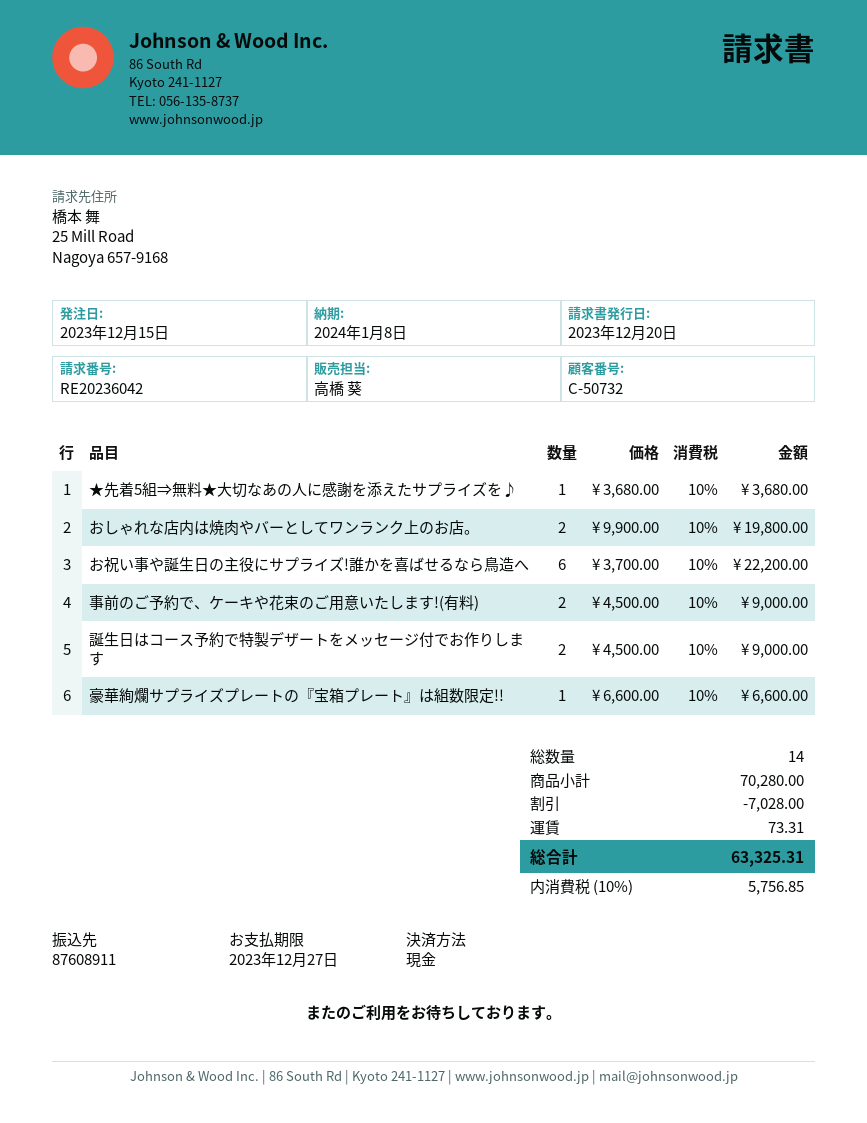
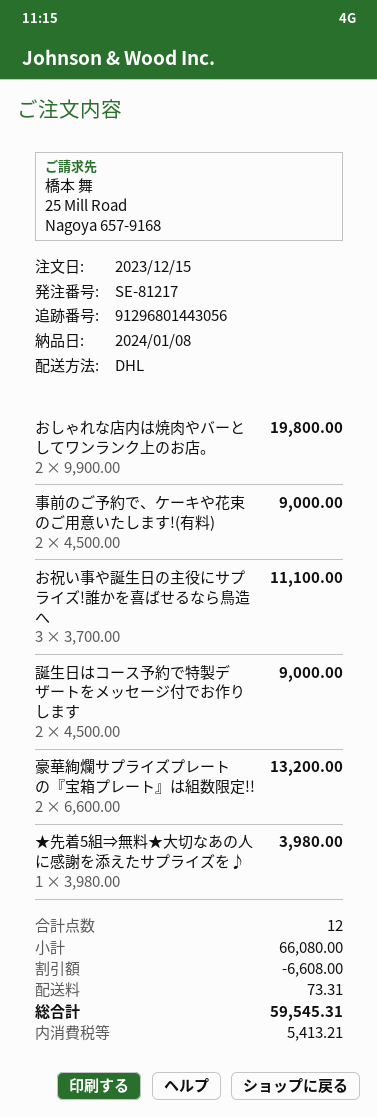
★先着5組⇒無料★大切なあの人に感謝を添えたサプライズを♪: 1 x 3680.00 = 3680.00 -> 1 x 3980.00 = 3980.00
お祝い事や誕生日の主役にサプライズ!誰かを喜ばせるなら鳥造へ: 6 x 3700.00 = 22200.00 -> 3 x 3700.00 = 11100.00
豪華絢爛サプライズプレートの『宝箱プレート』は組数限定!!: 1 x 6600.00 = 6600.00 -> 2 x 6600.00 = 13200.00
total quantity: 14 -> 12
subtotal: 70280.00 -> 66080.00
discount: 7028.00 -> 6608.00
tax: 5756.85 -> 5413.21
total: 63325.31 -> 59545.31

